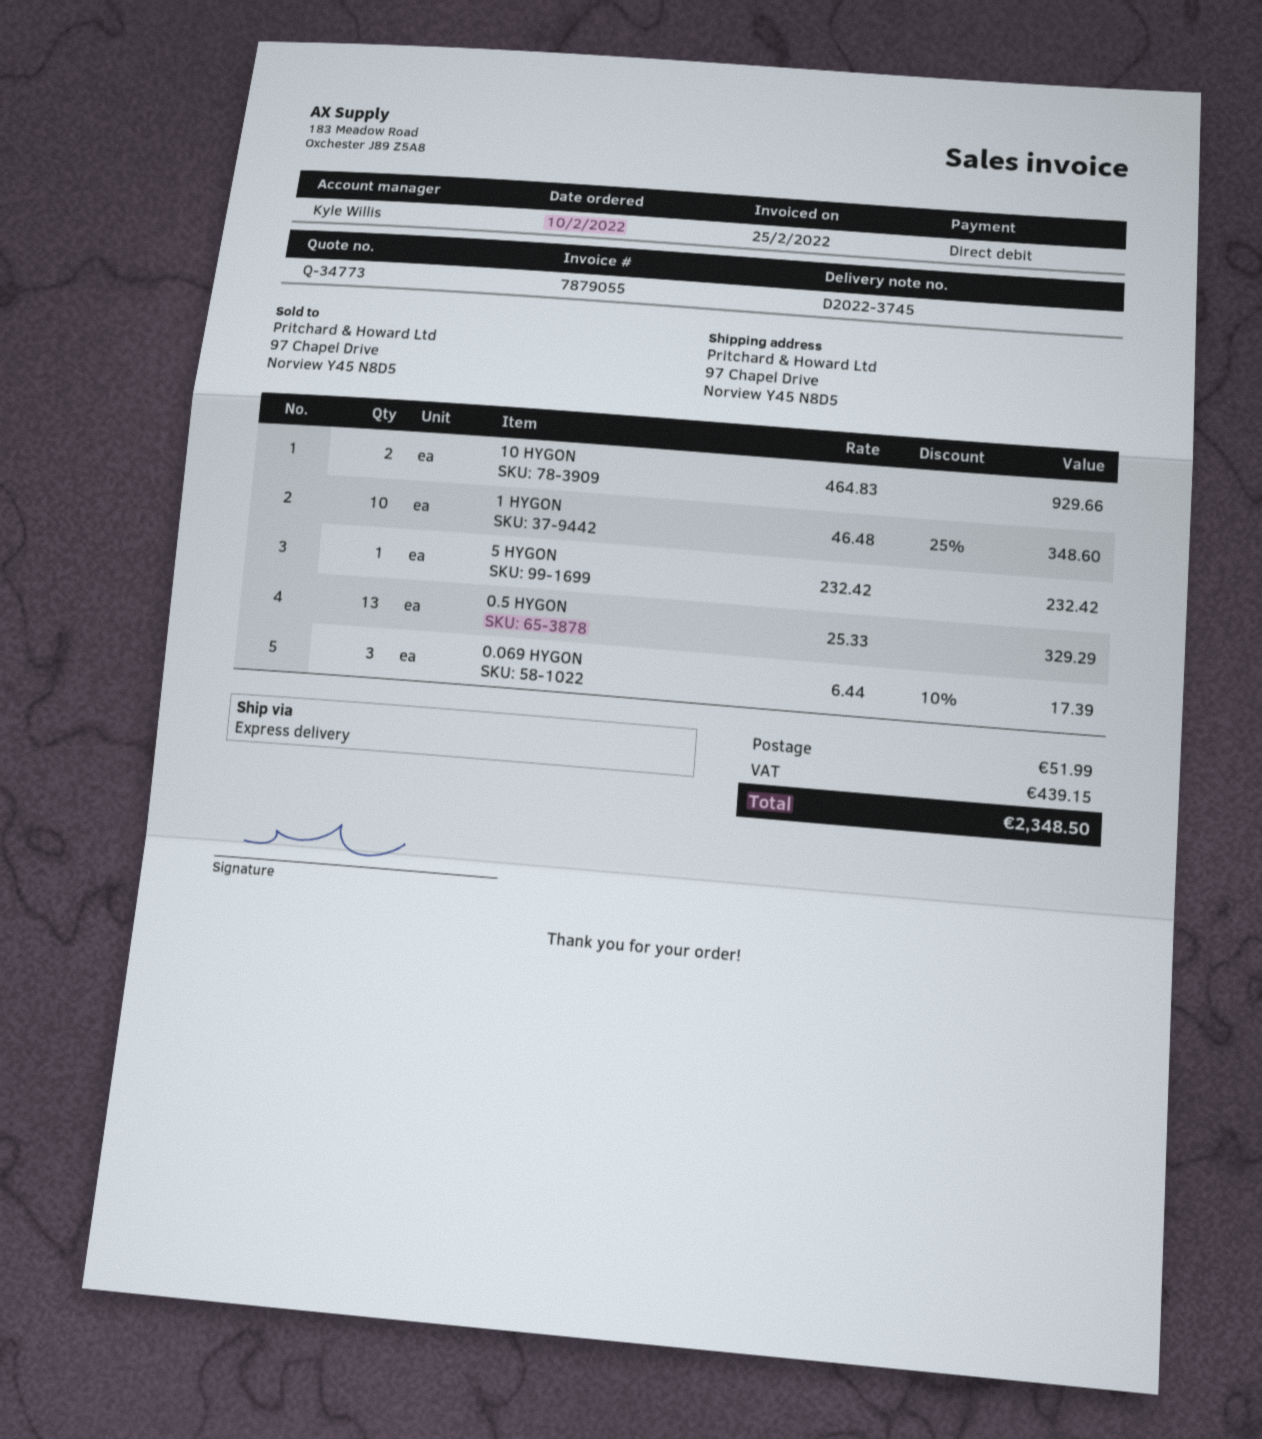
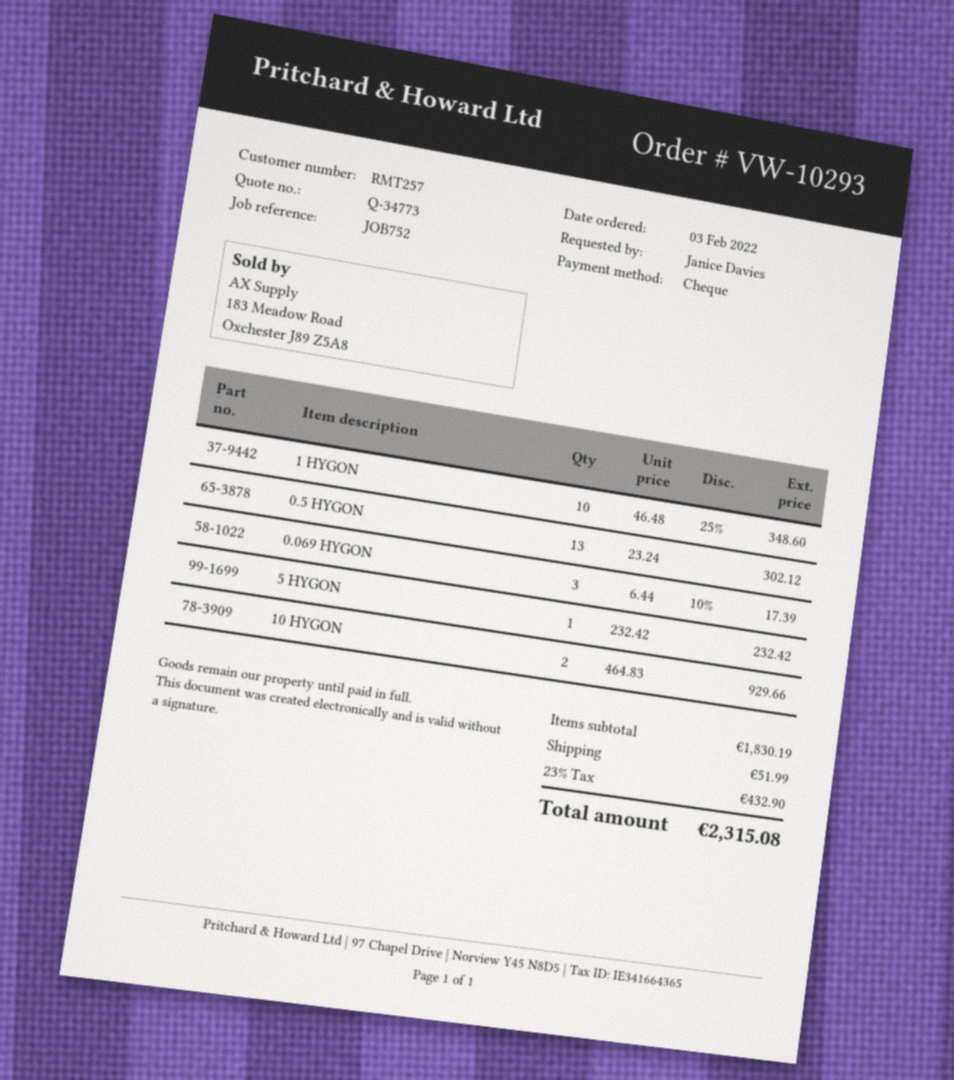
order date: 2022-02-10 -> 2022-02-03
payment method: direct debit -> cheque
0.5 HYGON: 13 x 25.33 = 329.29 -> 13 x 23.24 = 302.12
tax: 439.15 -> 432.90
total: 2348.50 -> 2315.08

